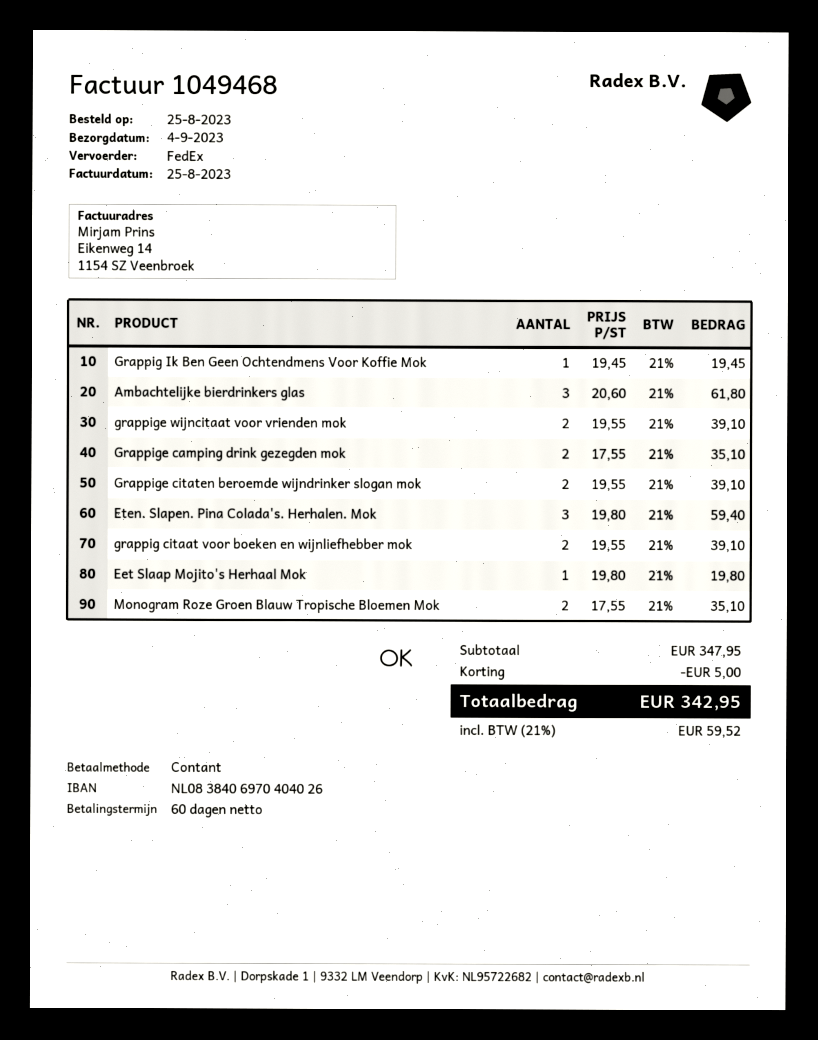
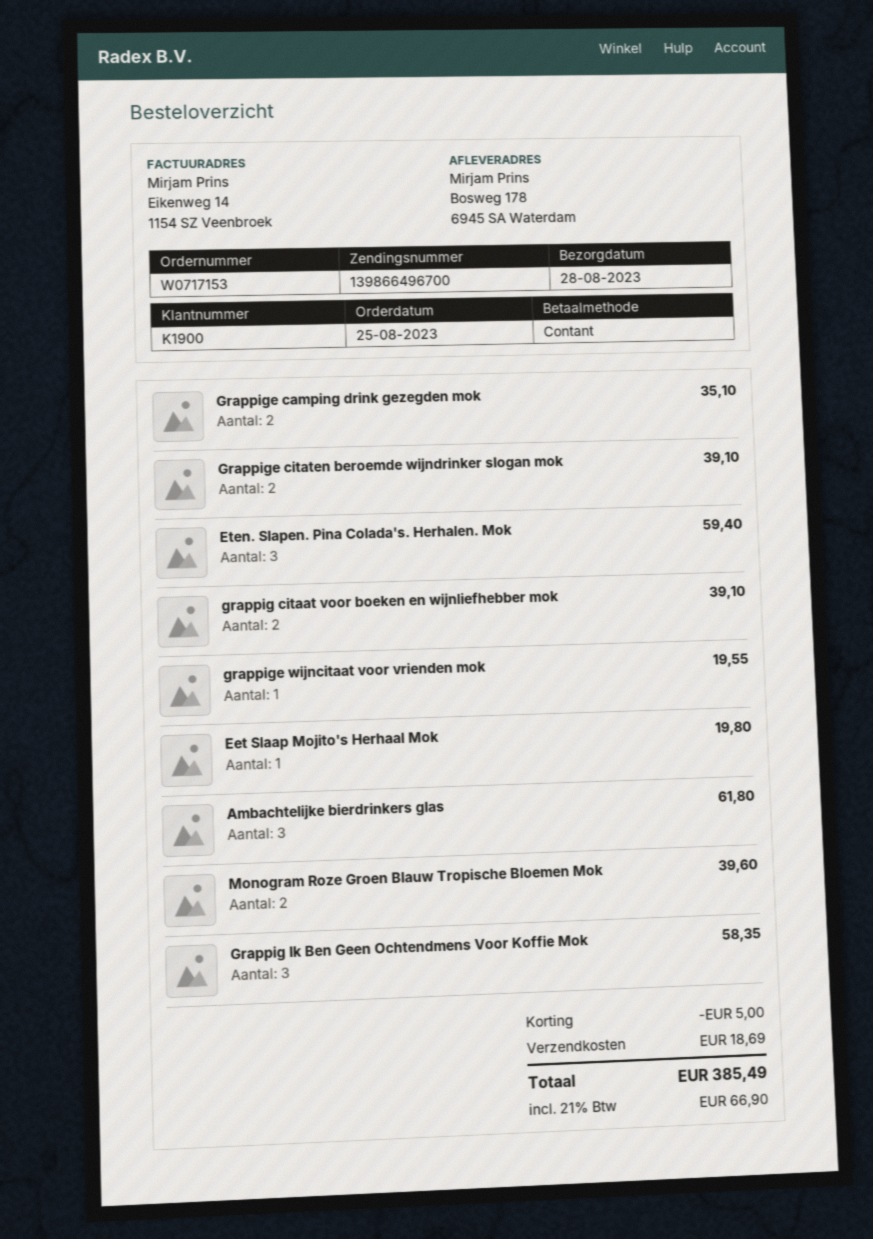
delivery date: 2023-09-04 -> 2023-08-28
Grappig Ik Ben Geen Ochtendmens Voor Koffie Mok: 1 for 19.45 -> 3 for 58.35
grappige wijncitaat voor vrienden mok: 2 for 39.10 -> 1 for 19.55
Monogram Roze Groen Blauw Tropische Bloemen Mok: 2 for 35.10 -> 2 for 39.60
shipping: none -> 18.69
tax: 21% = 59.52 -> 21% = 66.90
total: 342.95 -> 385.49

